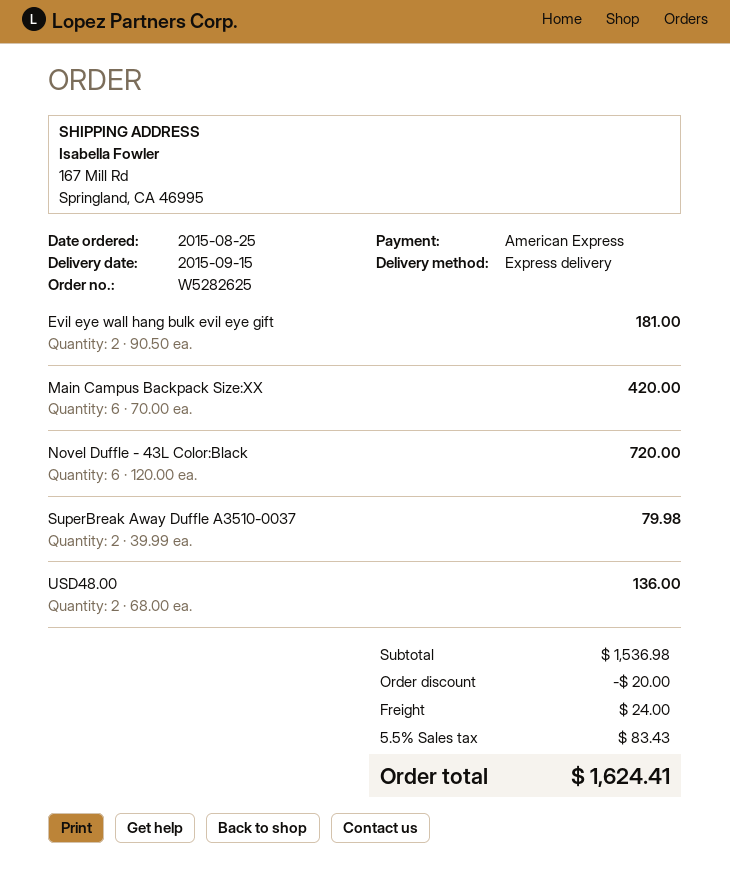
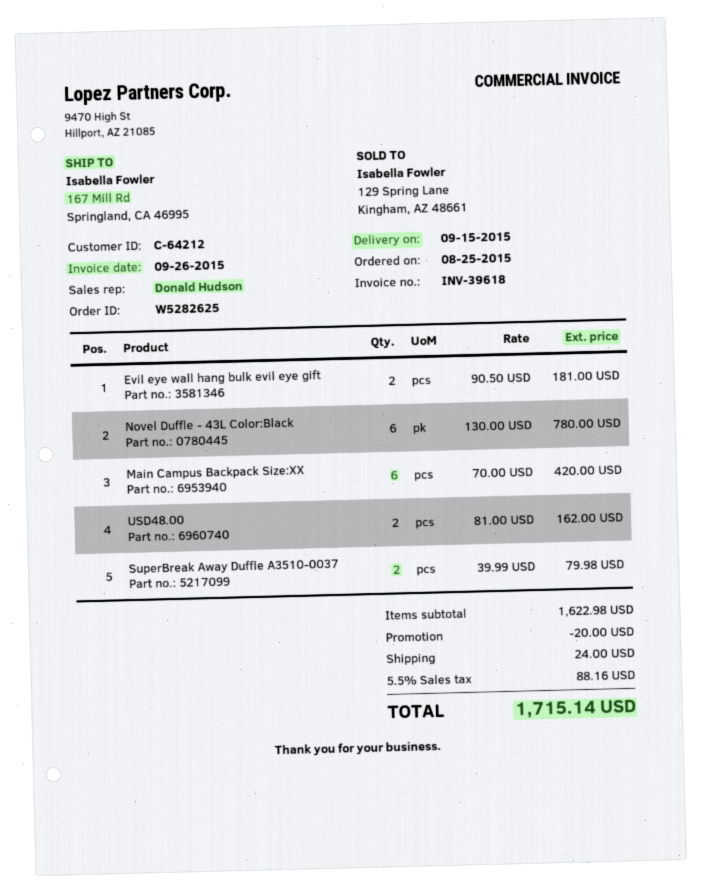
Novel Duffle - 43L Color:Black: 6 x 120.00 = 720.00 -> 6 x 130.00 = 780.00
USD48.00: 2 x 68.00 = 136.00 -> 2 x 81.00 = 162.00
subtotal: 1536.98 -> 1622.98
tax: 5.5% = 83.43 -> 5.5% = 88.16
total: 1624.41 -> 1715.14

